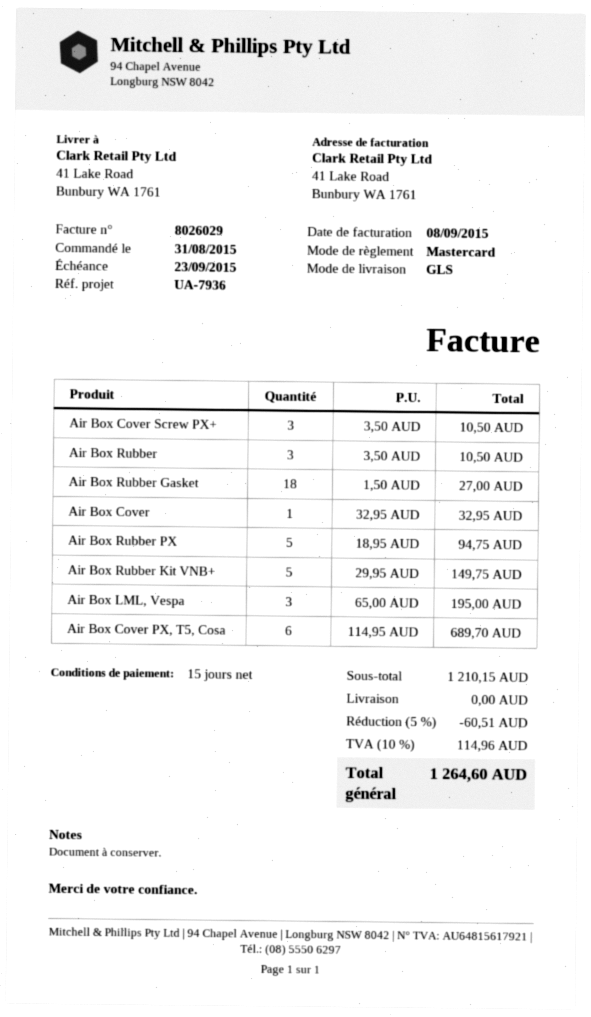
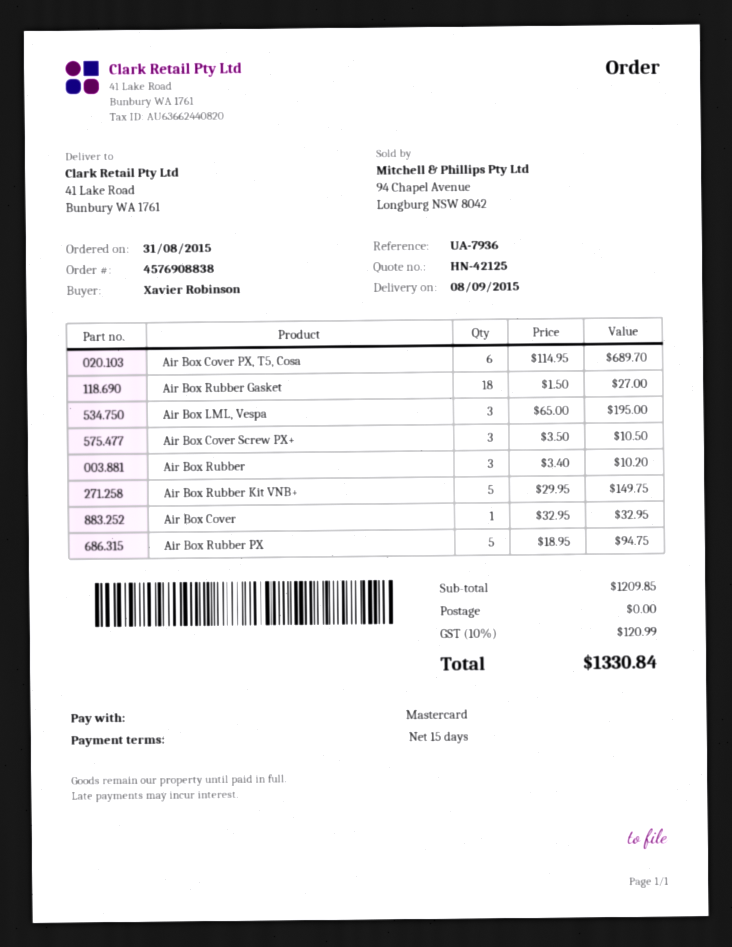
Air Box Rubber: 3 x 3.50 = 10.50 -> 3 x 3.40 = 10.20
subtotal: 1210.15 -> 1209.85
discount: 5% = 60.51 -> none
tax: 10% = 114.96 -> 10% = 120.99
total: 1264.60 -> 1330.84

